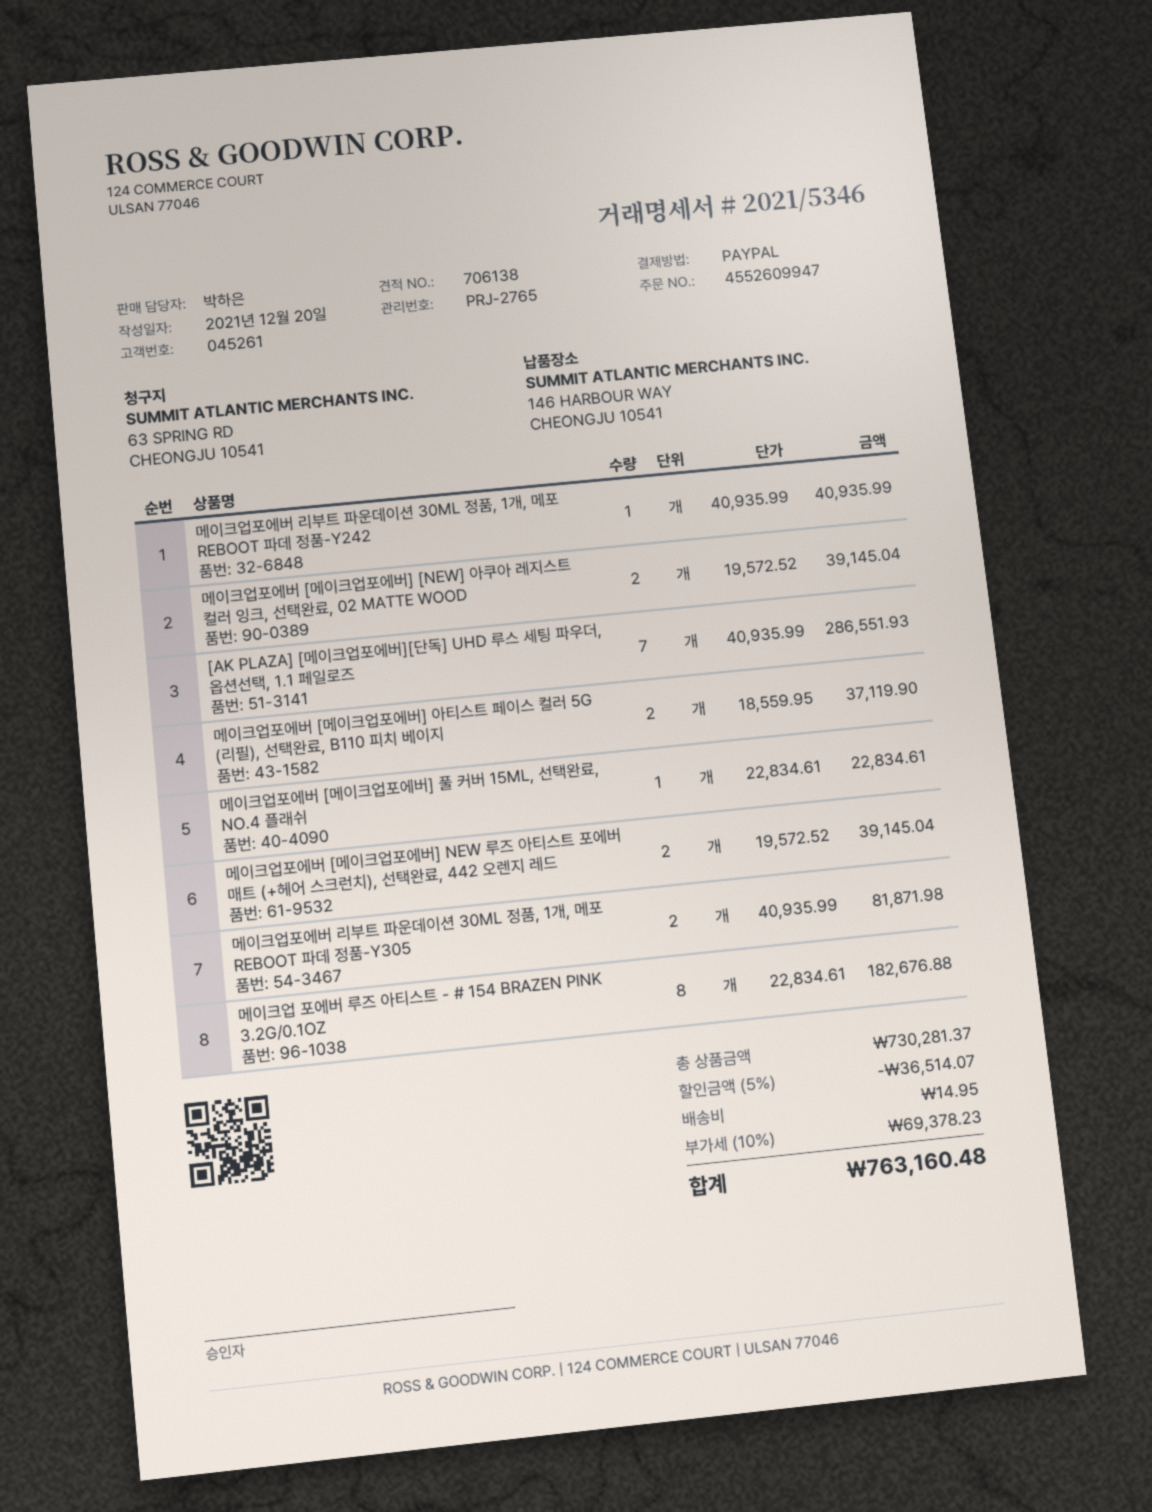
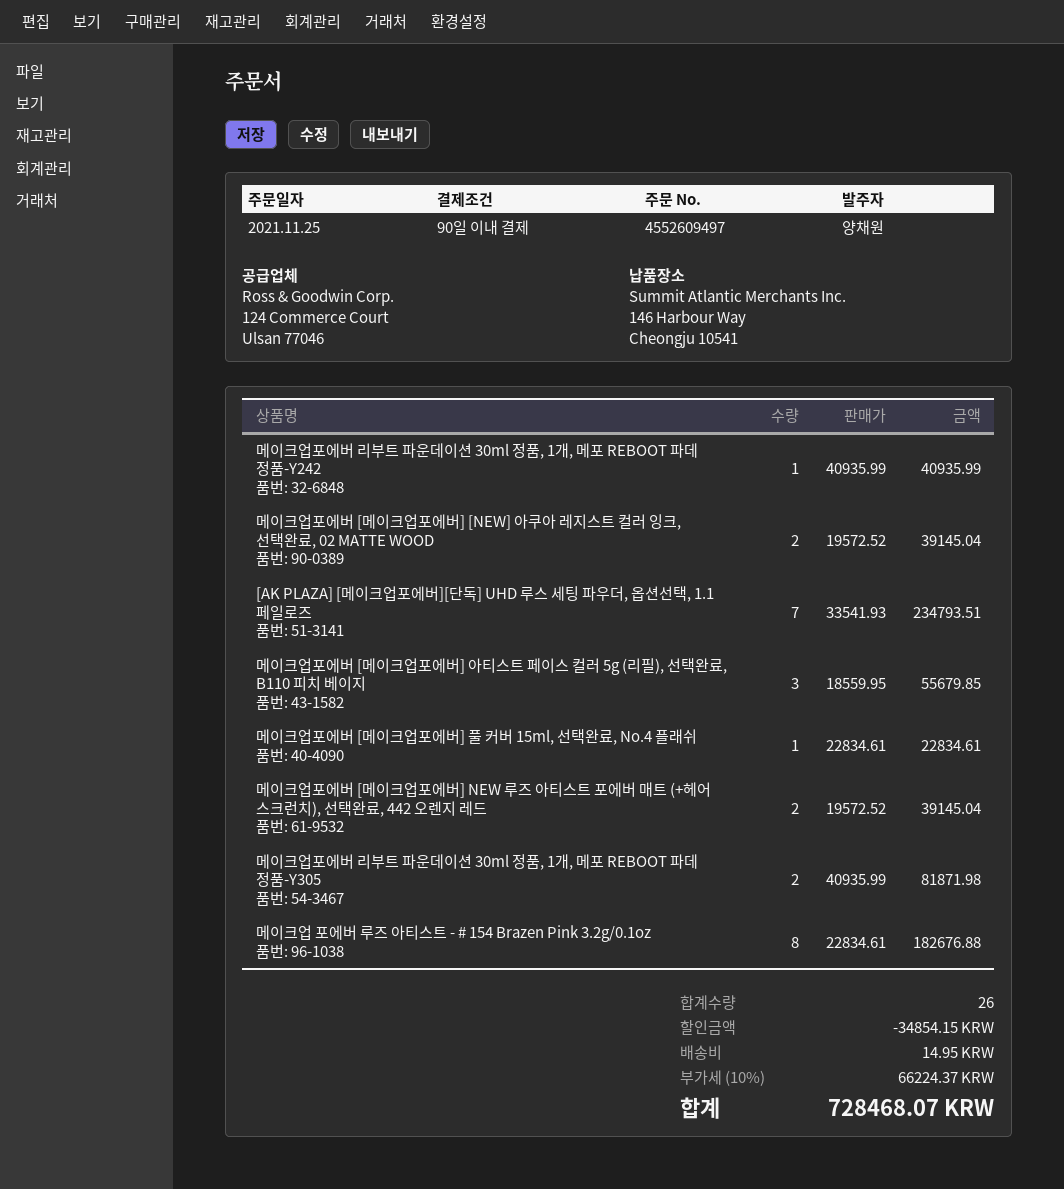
order number: 4552609947 -> 4552609497
[AK PLAZA] [메이크업포에버][단독] UHD 루스 세팅 파우더, 옵션선택, 1.1 페일로즈: 7 x 40935.99 = 286551.93 -> 7 x 33541.93 = 234793.51
메이크업포에버 [메이크업포에버] 아티스트 페이스 컬러 5G (리필), 선택완료, B110 피치 베이지: 2 x 18559.95 = 37119.90 -> 3 x 18559.95 = 55679.85
discount: 36514.07 -> 34854.15
tax: 10% = 69378.23 -> 10% = 66224.37
total: 763160.48 -> 728468.07

